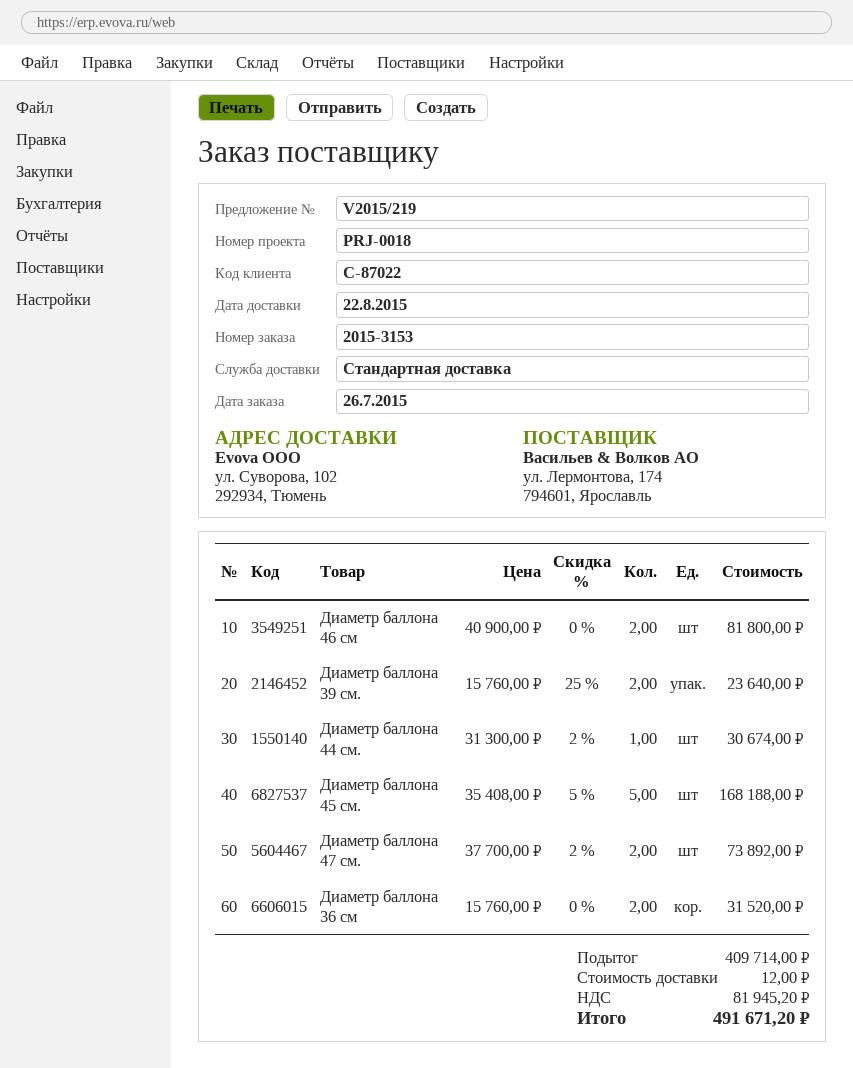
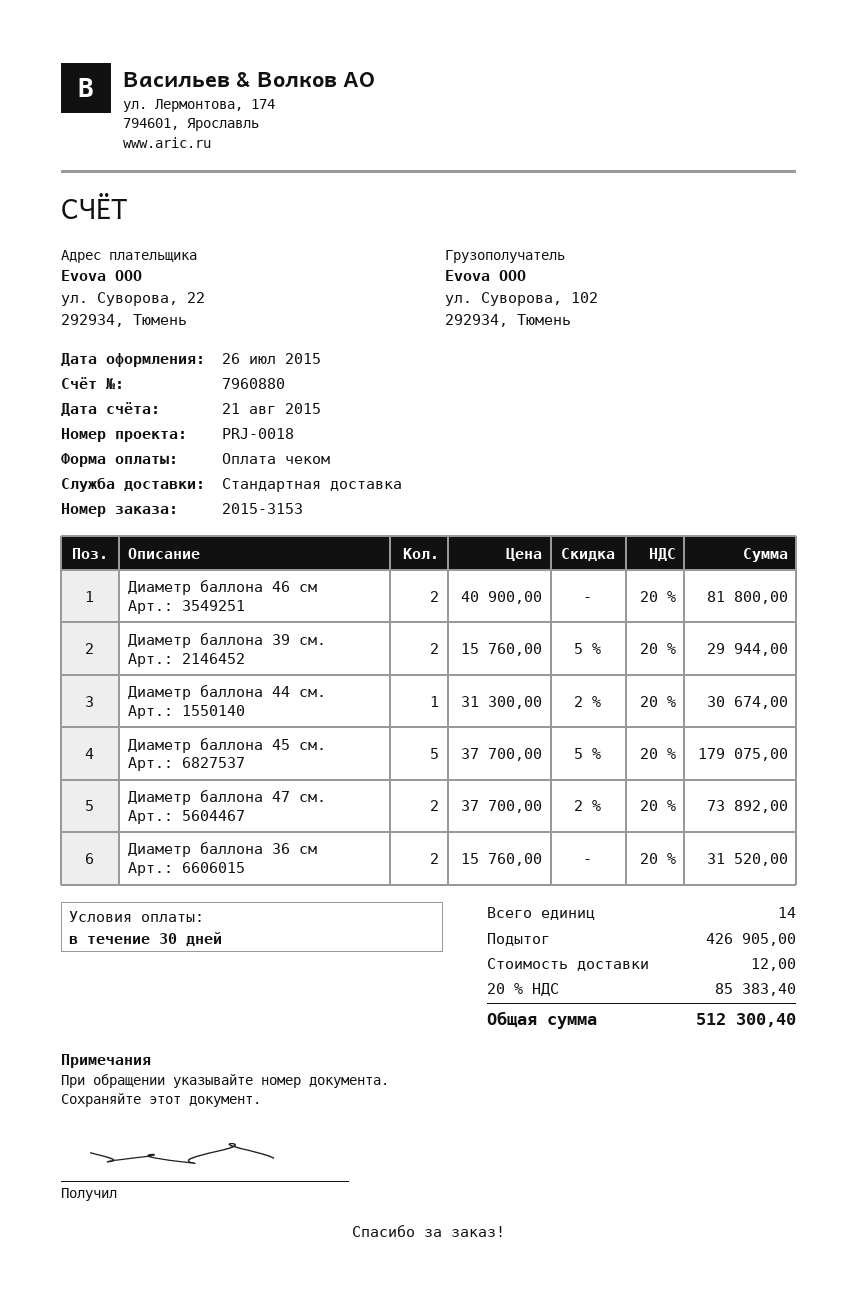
Диаметр баллона 39 см.: 2 x 15760.00 - 25% = 23640.00 -> 2 x 15760.00 - 5% = 29944.00
Диаметр баллона 45 см.: 5 x 35408.00 - 5% = 168188.00 -> 5 x 37700.00 - 5% = 179075.00
subtotal: 409714.00 -> 426905.00
tax: 81945.20 -> 85383.40
total: 491671.20 -> 512300.40

